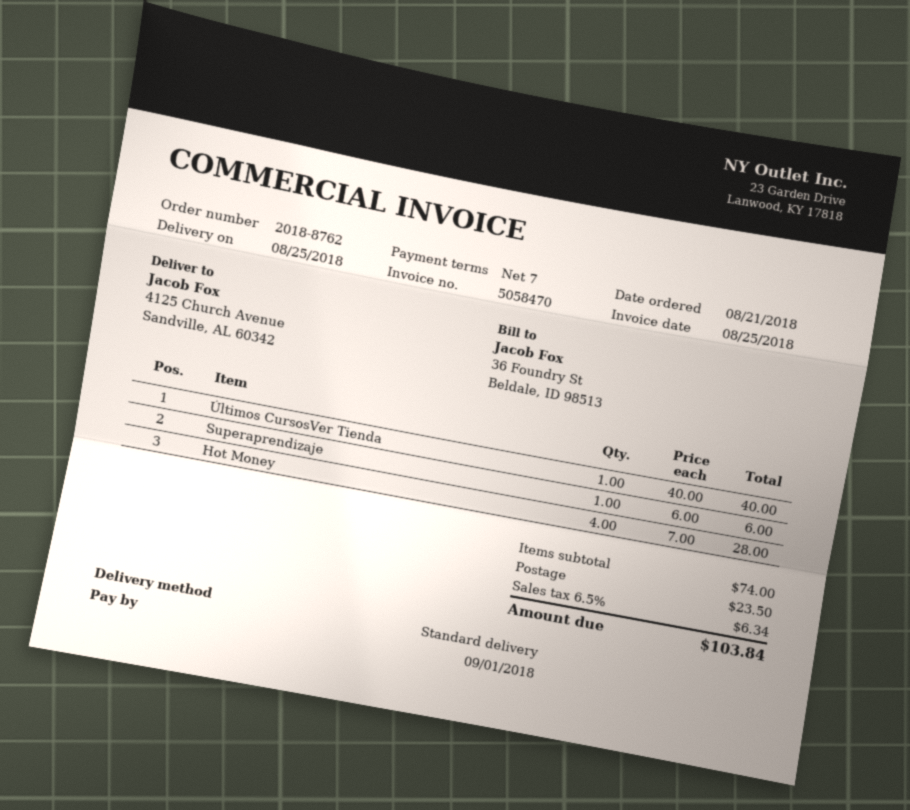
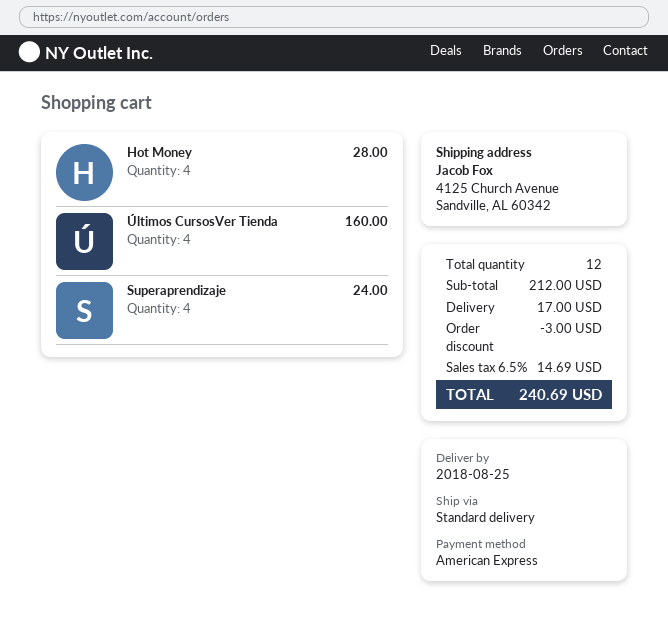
Últimos CursosVer Tienda: 1 for 40.00 -> 4 for 160.00
Superaprendizaje: 1 for 6.00 -> 4 for 24.00
subtotal: 74.00 -> 212.00
discount: none -> 3.00
shipping: 23.50 -> 17.00
tax: 6.5% = 6.34 -> 6.5% = 14.69
total: 103.84 -> 240.69

